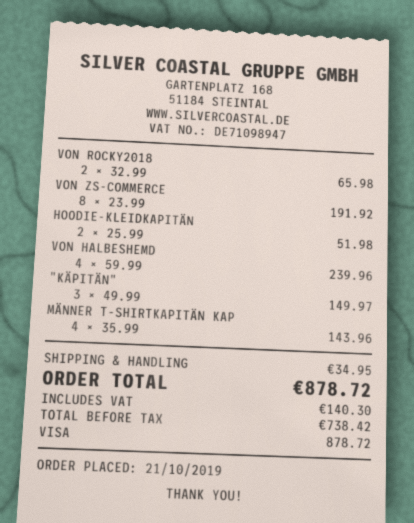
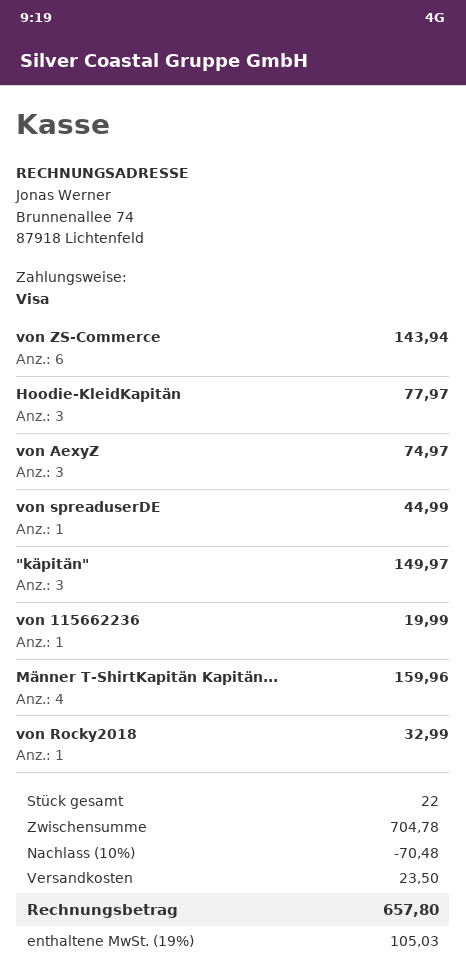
VON ROCKY2018: 2 for 65.98 -> 1 for 32.99
VON ZS-COMMERCE: 8 for 191.92 -> 6 for 143.94
HOODIE-KLEIDKAPITÄN: 2 for 51.98 -> 3 for 77.97
VON HALBESHEMD: 4 for 239.96 -> none
MÄNNER T-SHIRTKAPITÄN KAP: 4 for 143.96 -> 4 for 159.96
von AexyZ: none -> 3 for 74.97
von spreaduserDE: none -> 1 for 44.99
von 115662236: none -> 1 for 19.99
discount: none -> 10% = 70.48
shipping: 34.95 -> 23.50
tax: 140.30 -> 105.03
total: 878.72 -> 657.80

